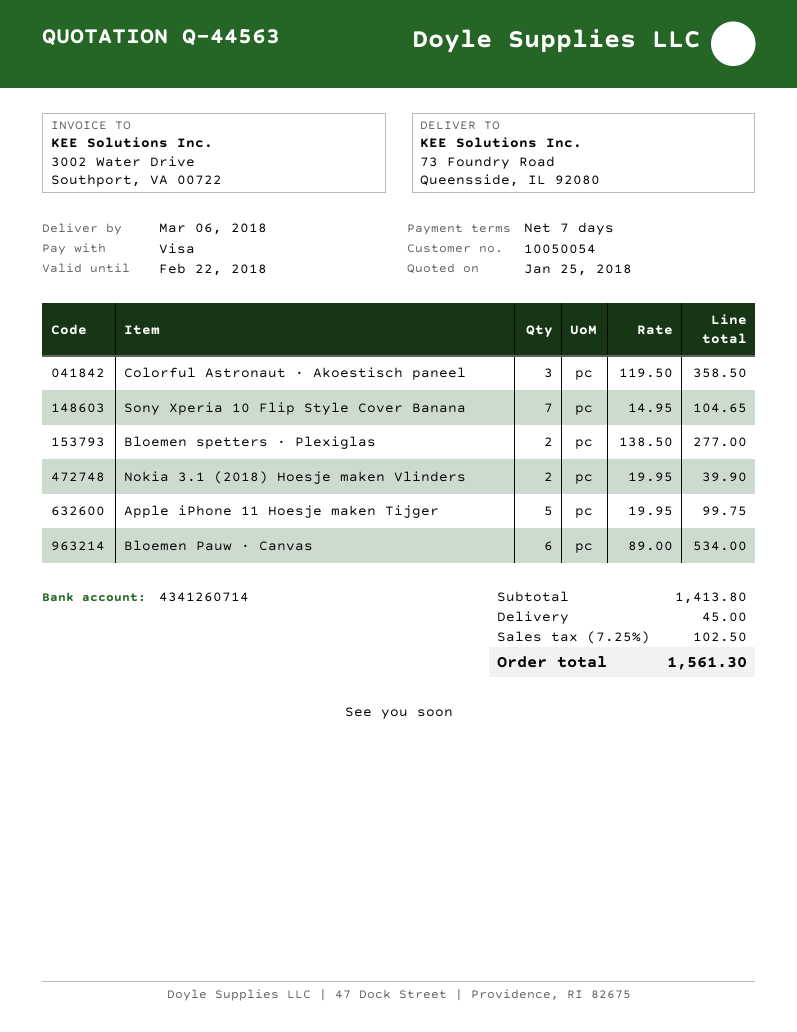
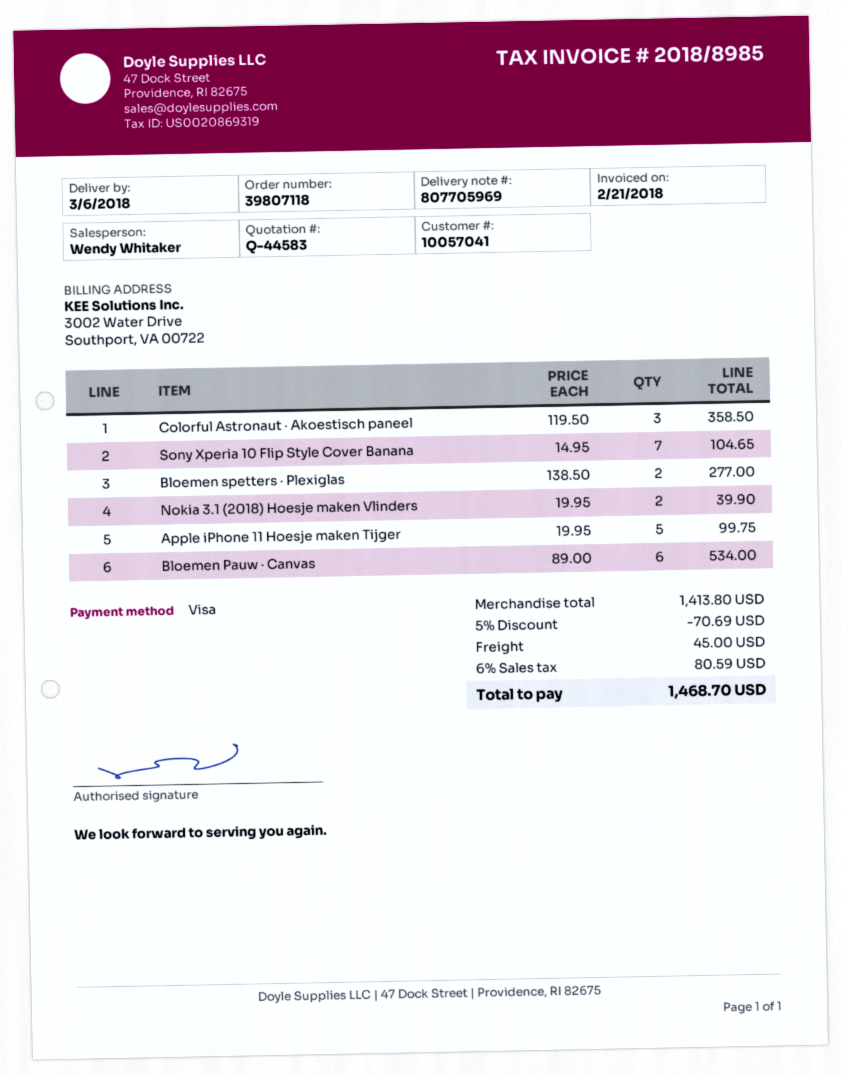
quote number: Q-44563 -> Q-44583
customer number: 10050054 -> 10057041
discount: none -> 5% = 70.69
tax: 7.25% = 102.50 -> 6% = 80.59
total: 1561.30 -> 1468.70

